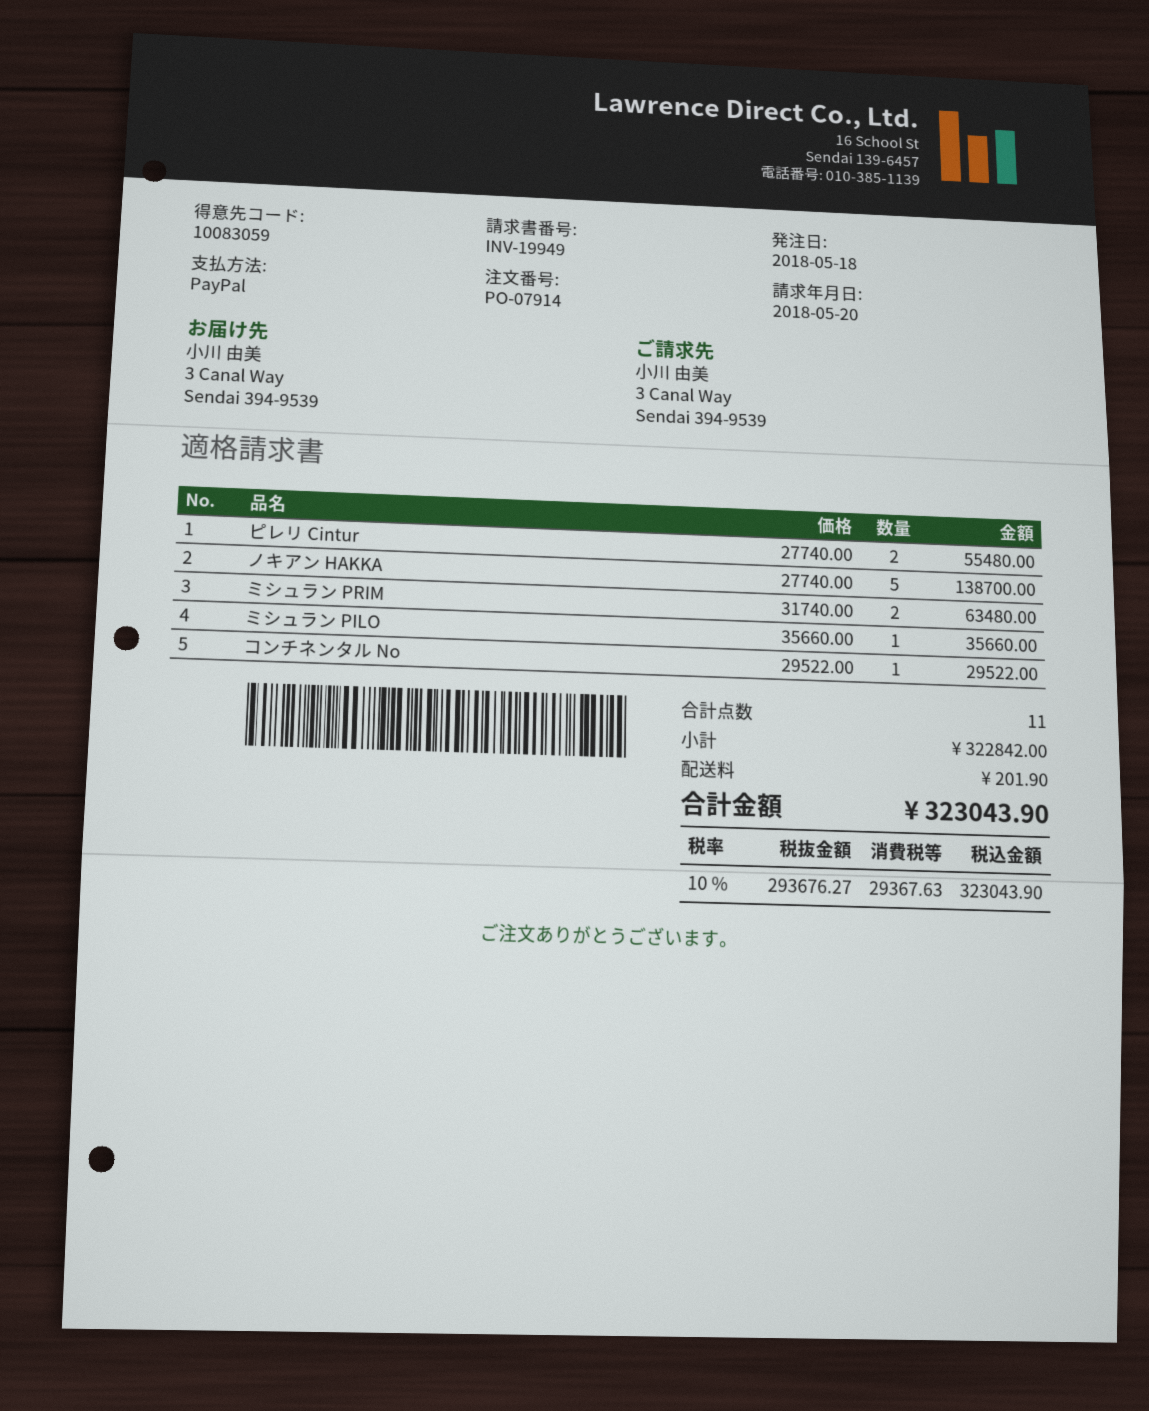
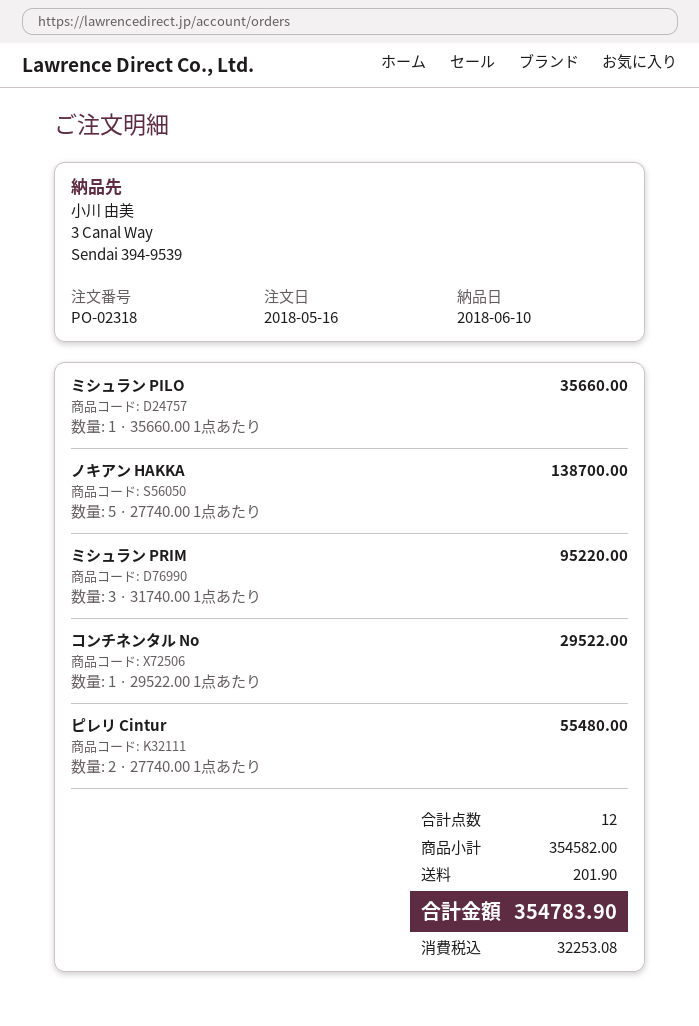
order number: PO-07914 -> PO-02318
order date: 2018-05-18 -> 2018-05-16
ミシュラン PRIM: 2 x 31740.00 = 63480.00 -> 3 x 31740.00 = 95220.00
total quantity: 11 -> 12
subtotal: 322842.00 -> 354582.00
tax: 29367.63 -> 32253.08
total: 323043.90 -> 354783.90

